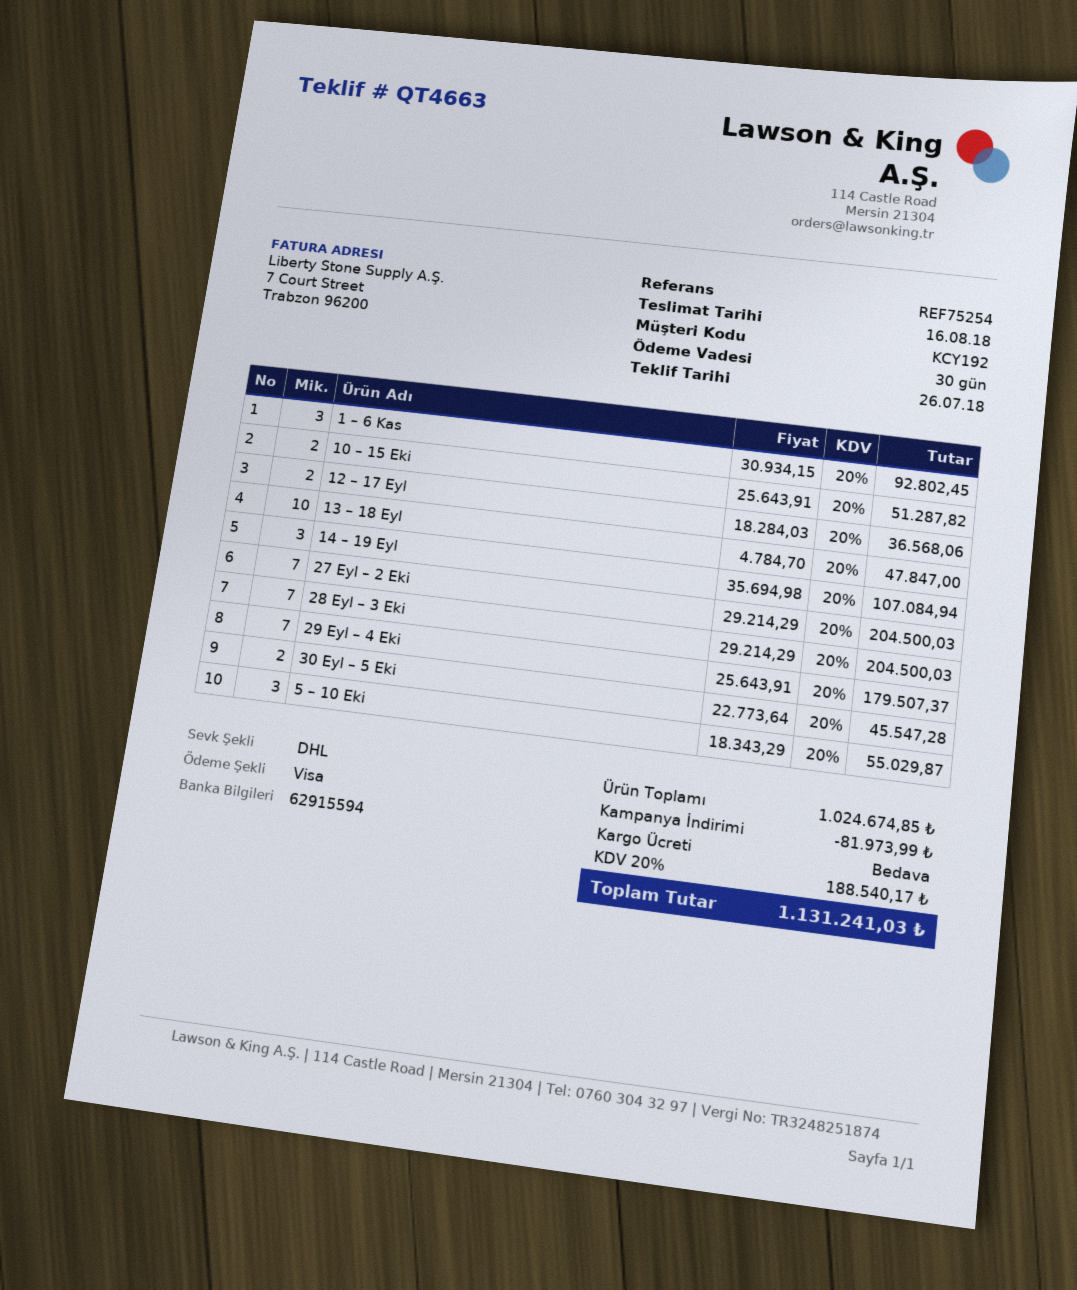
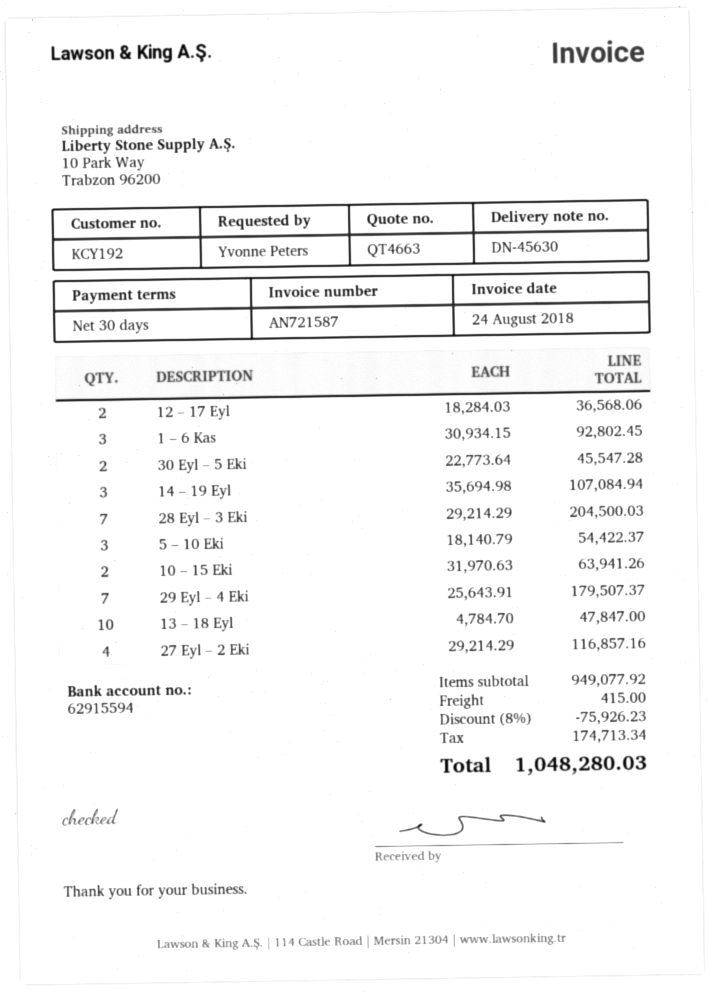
10 – 15 Eki: 2 x 25643.91 = 51287.82 -> 2 x 31970.63 = 63941.26
27 Eyl – 2 Eki: 7 x 29214.29 = 204500.03 -> 4 x 29214.29 = 116857.16
5 – 10 Eki: 3 x 18343.29 = 55029.87 -> 3 x 18140.79 = 54422.37
subtotal: 1024674.85 -> 949077.92
discount: 81973.99 -> 75926.23
shipping: 0.00 -> 415.00
tax: 188540.17 -> 174713.34
total: 1131241.03 -> 1048280.03

